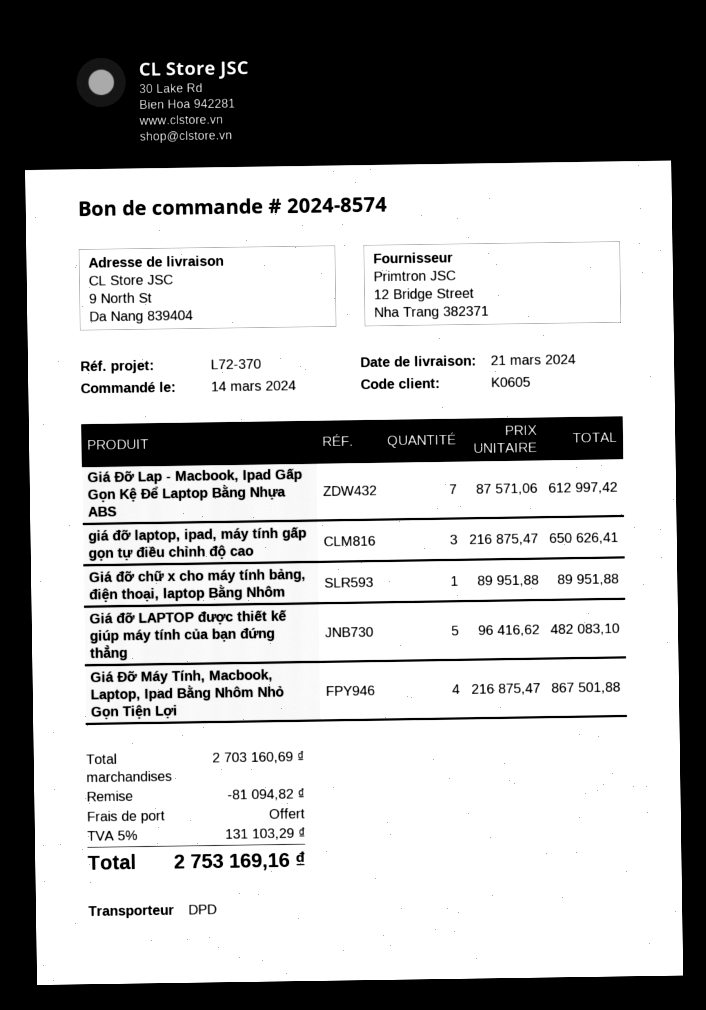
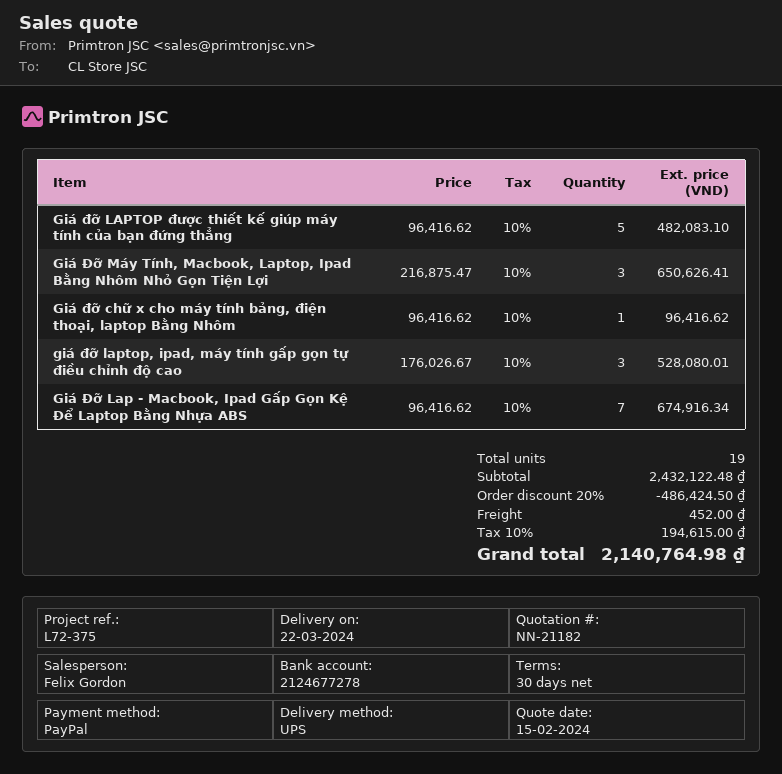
delivery date: 2024-03-21 -> 2024-03-22
reference: L72-370 -> L72-375
shipping method: DPD -> UPS
Giá Đỡ Lap - Macbook, Ipad Gấp Gọn Kệ Để Laptop Bằng Nhựa ABS: 7 x 87571.06 = 612997.42 -> 7 x 96416.62 = 674916.34
giá đỡ laptop, ipad, máy tính gấp gọn tự điều chỉnh độ cao: 3 x 216875.47 = 650626.41 -> 3 x 176026.67 = 528080.01
Giá đỡ chữ x cho máy tính bảng, điện thoại, laptop Bằng Nhôm: 1 x 89951.88 = 89951.88 -> 1 x 96416.62 = 96416.62
Giá Đỡ Máy Tính, Macbook, Laptop, Ipad Bằng Nhôm Nhỏ Gọn Tiện Lợi: 4 x 216875.47 = 867501.88 -> 3 x 216875.47 = 650626.41
subtotal: 2703160.69 -> 2432122.48
discount: 81094.82 -> 486424.50
shipping: 0.00 -> 452.00
tax: 5% = 131103.29 -> 10% = 194615.00
total: 2753169.16 -> 2140764.98

